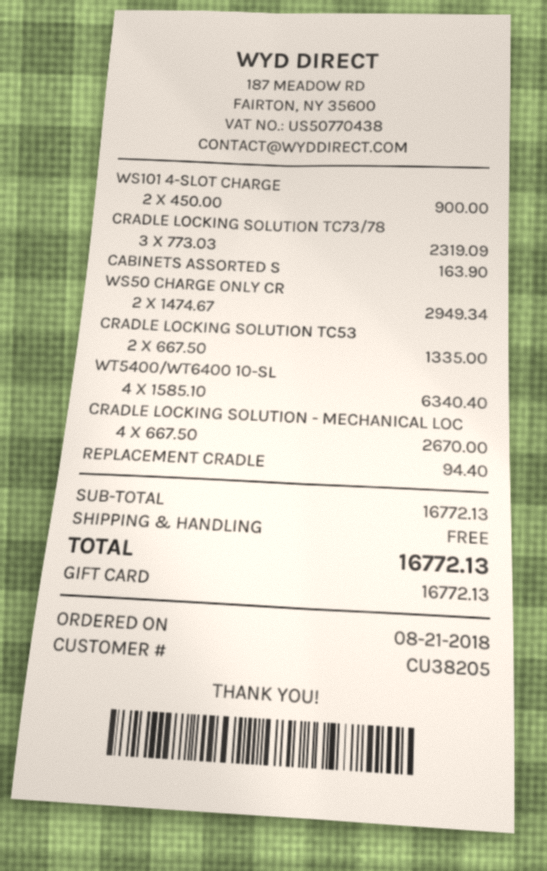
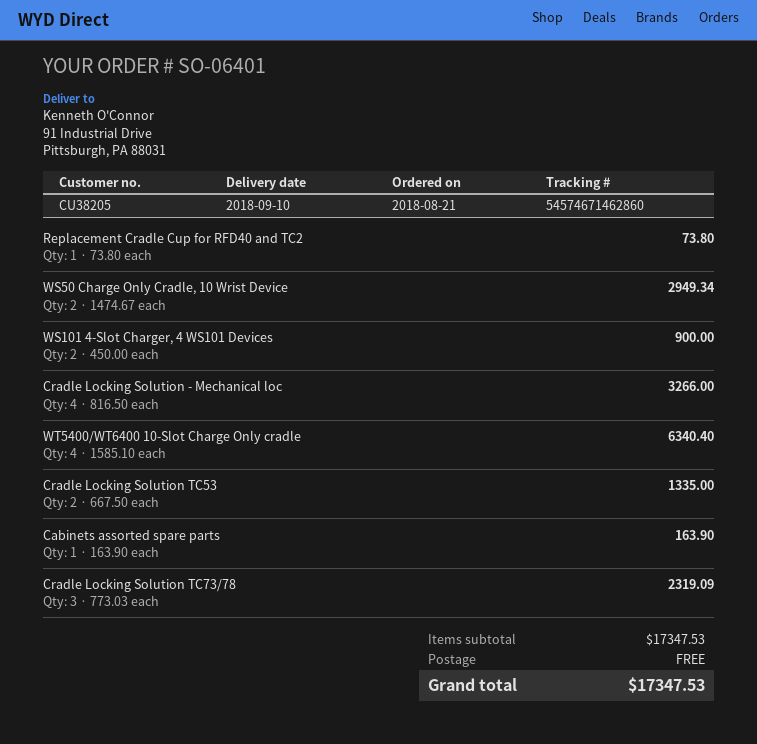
CRADLE LOCKING SOLUTION - MECHANICAL LOC: 4 x 667.50 = 2670.00 -> 4 x 816.50 = 3266.00
REPLACEMENT CRADLE: 1 x 94.40 = 94.40 -> 1 x 73.80 = 73.80
subtotal: 16772.13 -> 17347.53
total: 16772.13 -> 17347.53

